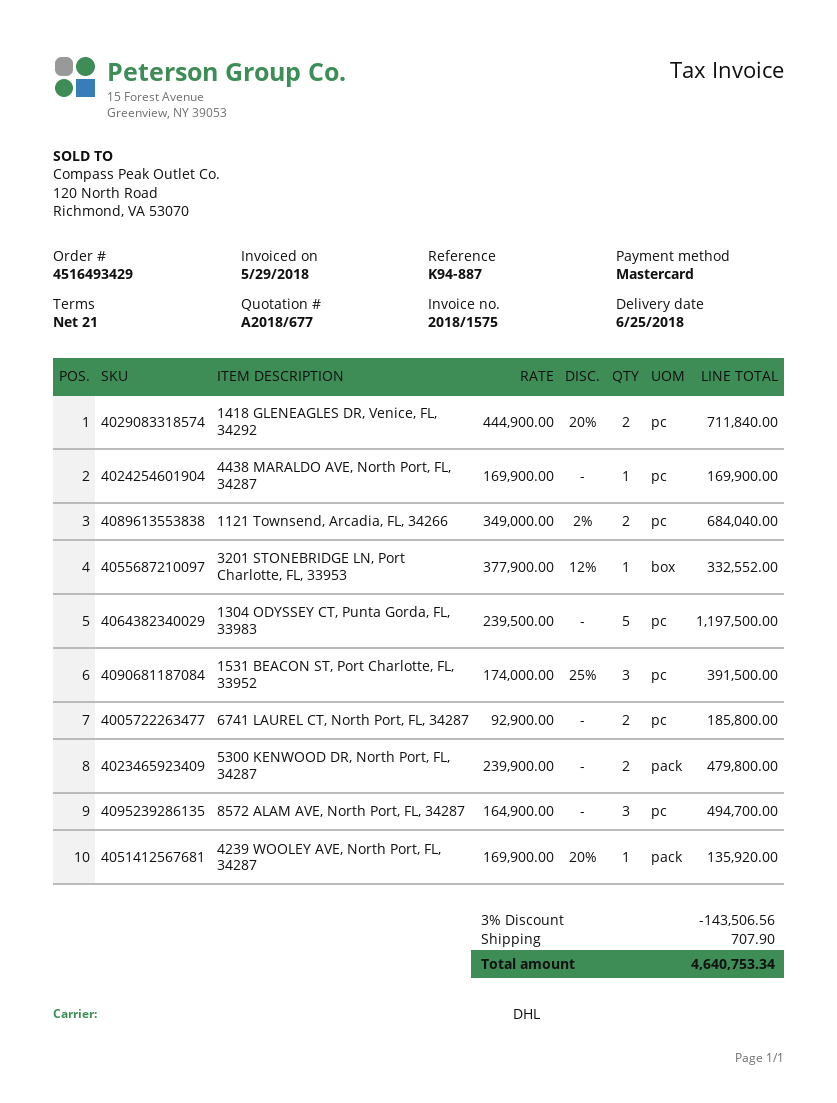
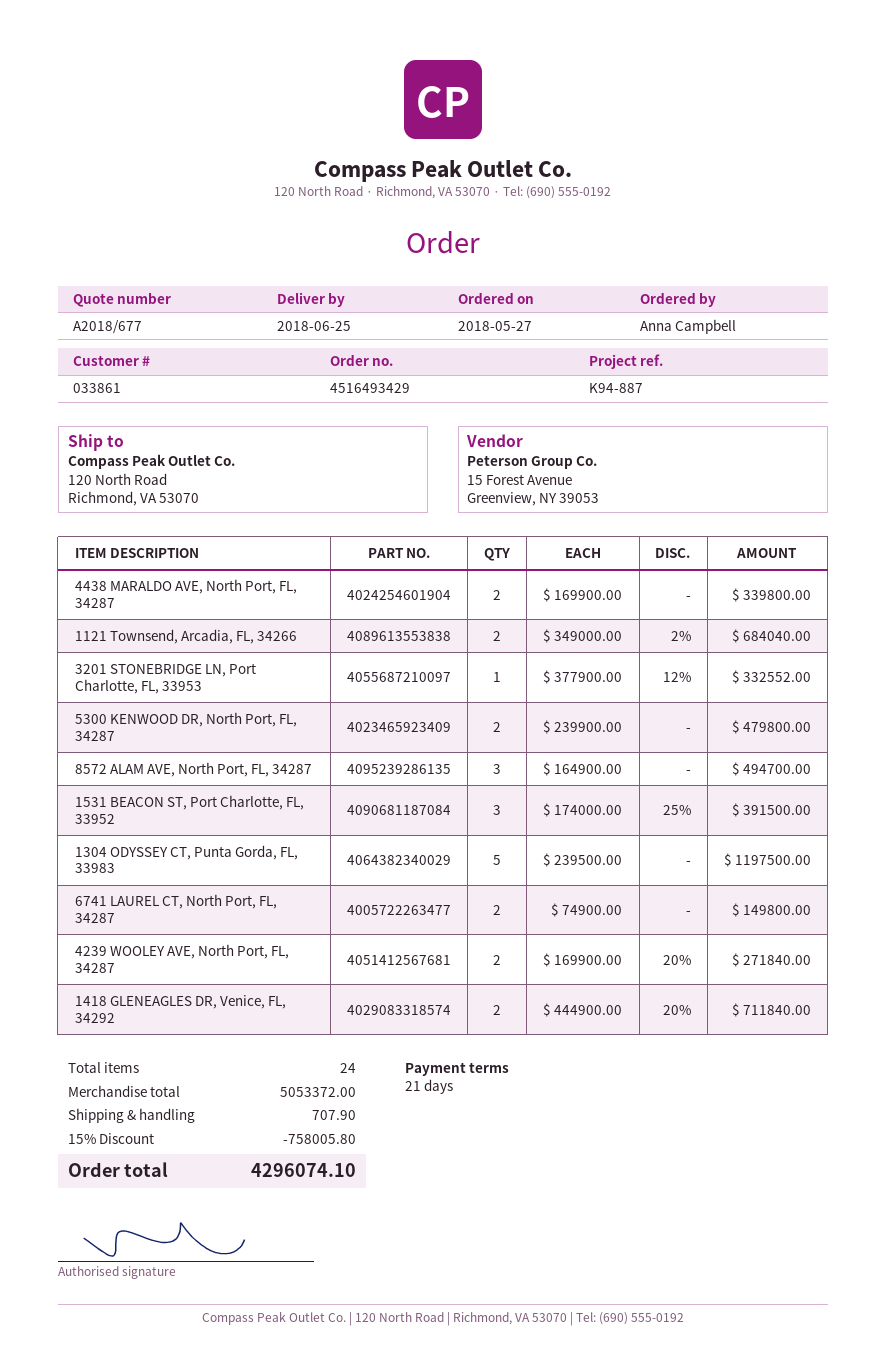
4438 MARALDO AVE, North Port, FL, 34287: 1 x 169900.00 = 169900.00 -> 2 x 169900.00 = 339800.00
6741 LAUREL CT, North Port, FL, 34287: 2 x 92900.00 = 185800.00 -> 2 x 74900.00 = 149800.00
4239 WOOLEY AVE, North Port, FL, 34287: 1 x 169900.00 - 20% = 135920.00 -> 2 x 169900.00 - 20% = 271840.00
discount: 3% = 143506.56 -> 15% = 758005.80
total: 4640753.34 -> 4296074.10

